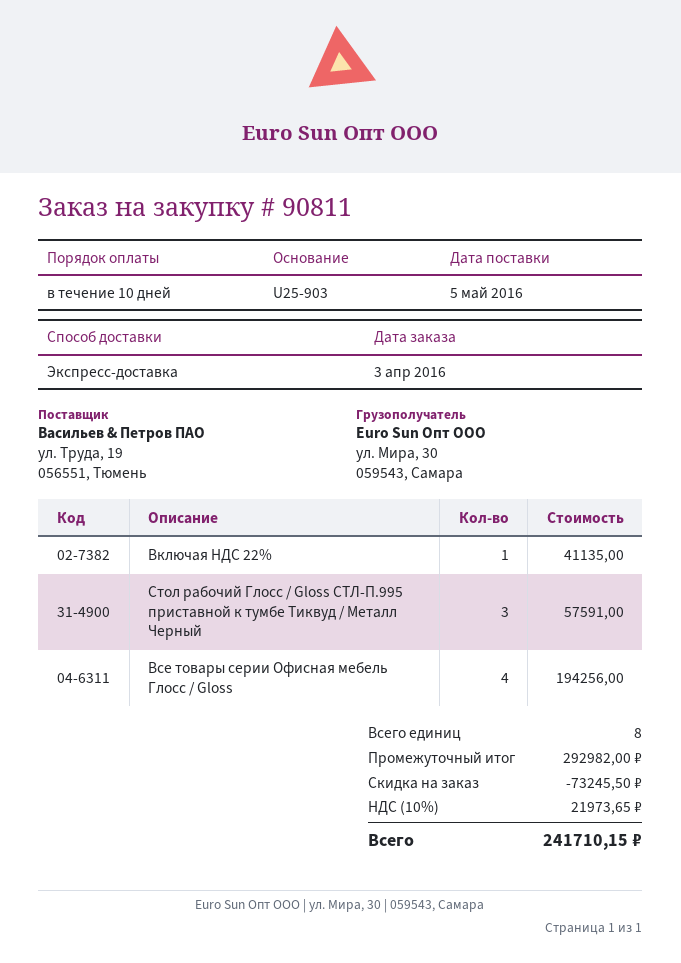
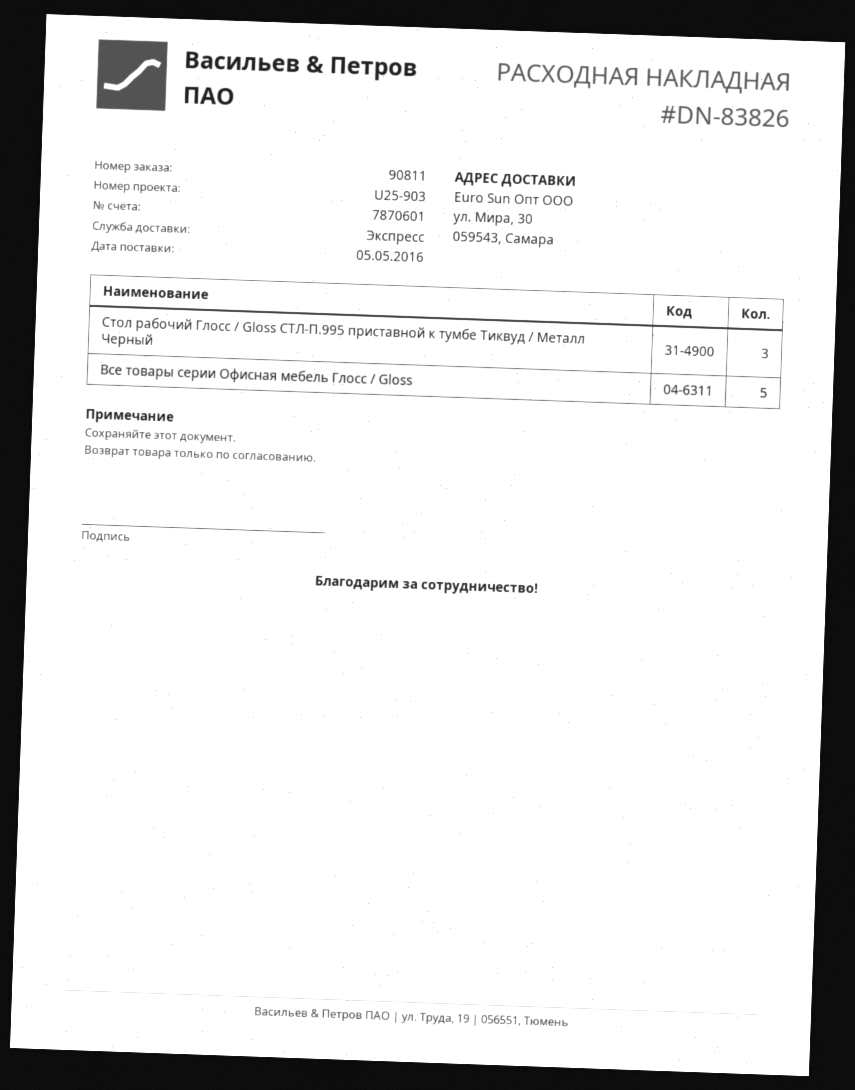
Включая НДС 22%: 1 -> none
Все товары серии Офисная мебель Глосс / Gloss: 4 -> 5

